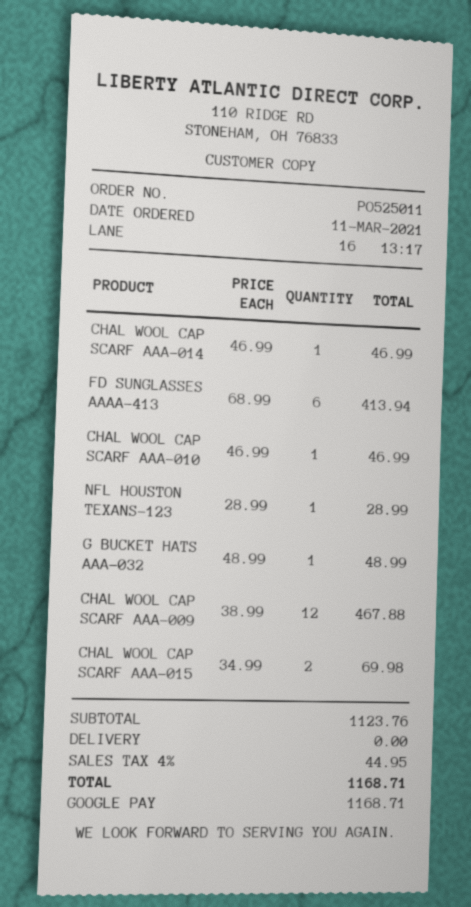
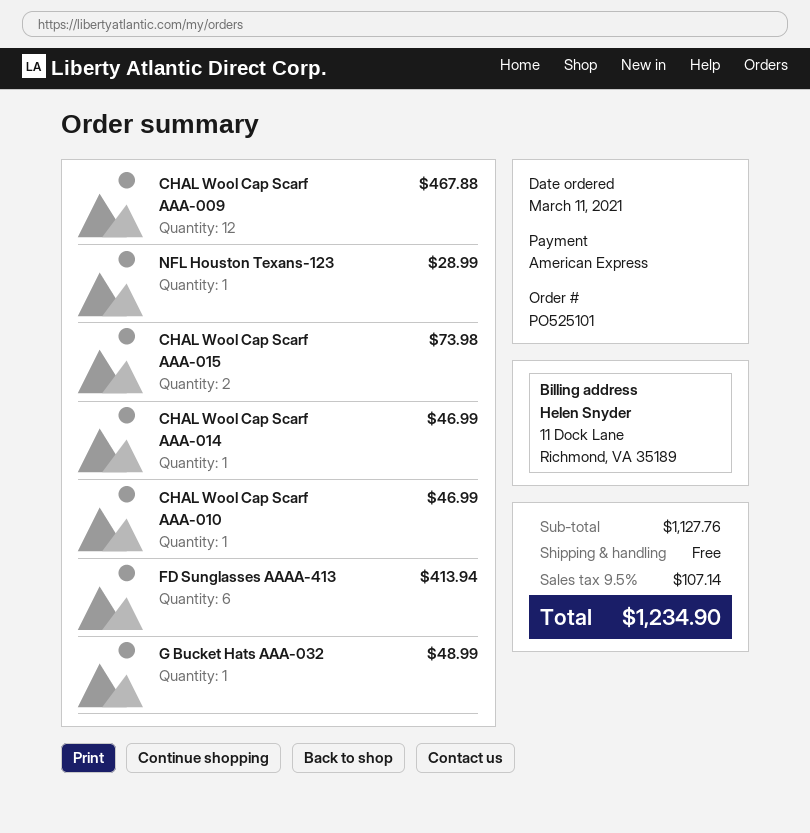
order number: PO525011 -> PO525101
payment method: Google Pay -> American Express
CHAL WOOL CAP SCARF AAA-015: 2 for 69.98 -> 2 for 73.98
subtotal: 1123.76 -> 1127.76
tax: 4% = 44.95 -> 9.5% = 107.14
total: 1168.71 -> 1234.90

